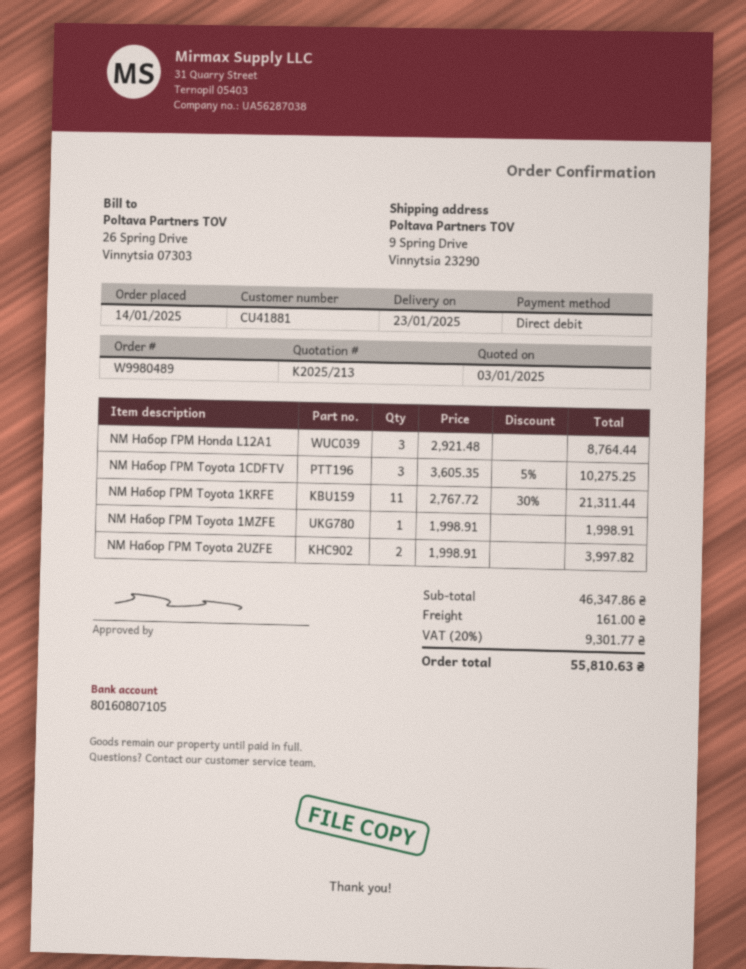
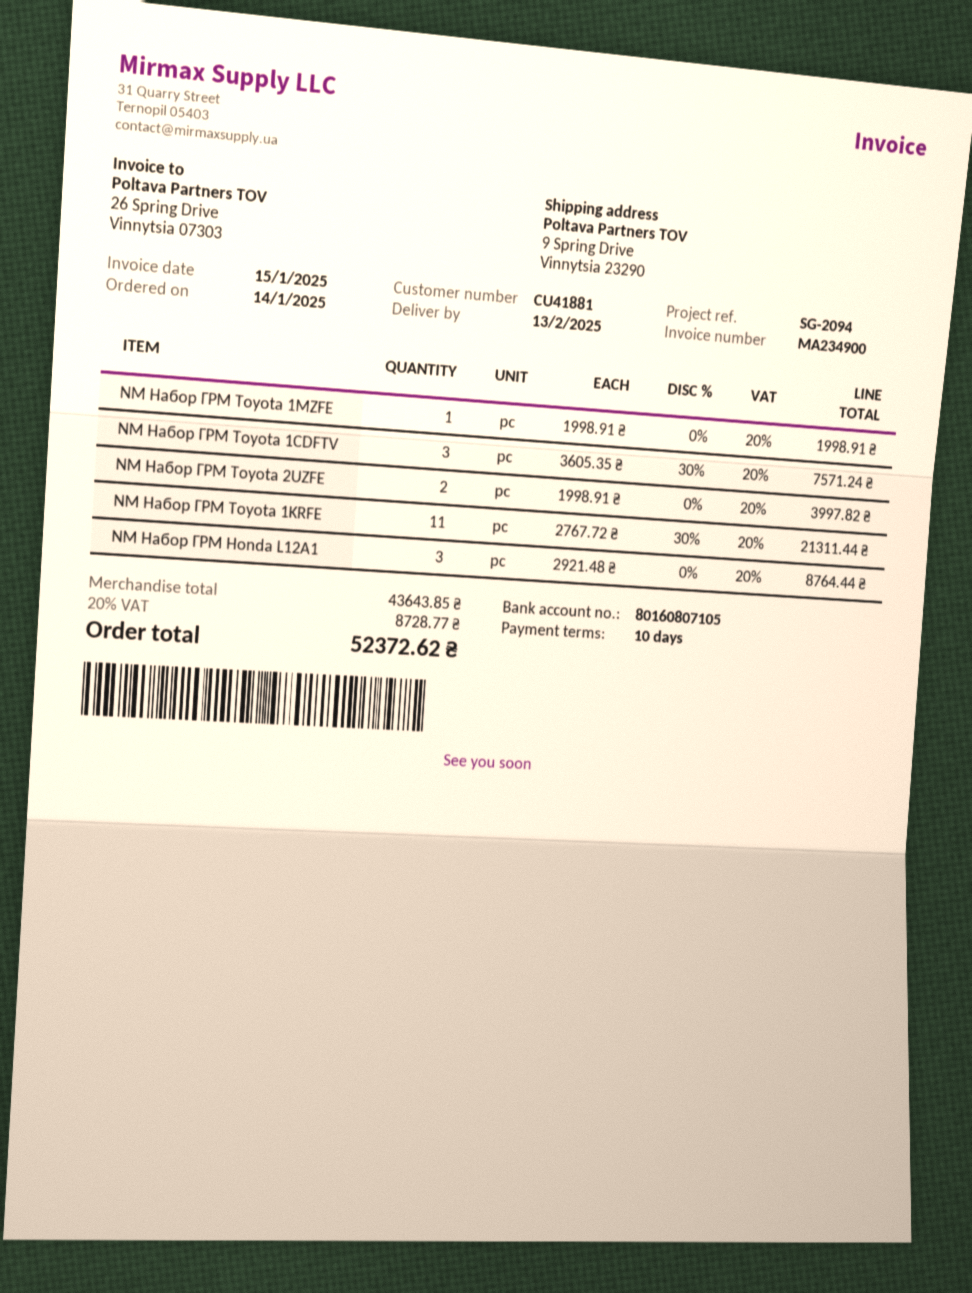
delivery date: 2025-01-23 -> 2025-02-13
NM Набор ГРМ Toyota 1CDFTV: 3 x 3605.35 - 5% = 10275.25 -> 3 x 3605.35 - 30% = 7571.24
subtotal: 46347.86 -> 43643.85
shipping: 161.00 -> none
tax: 20% = 9301.77 -> 20% = 8728.77
total: 55810.63 -> 52372.62

